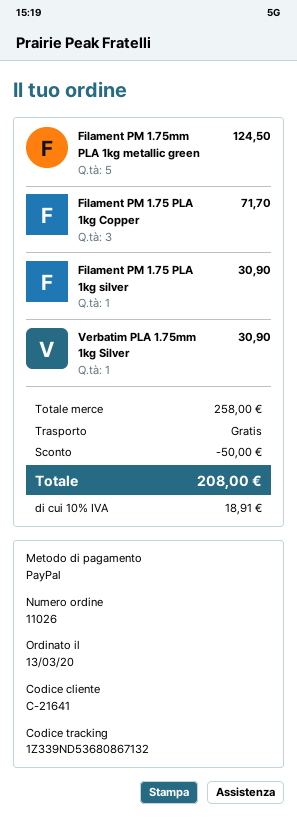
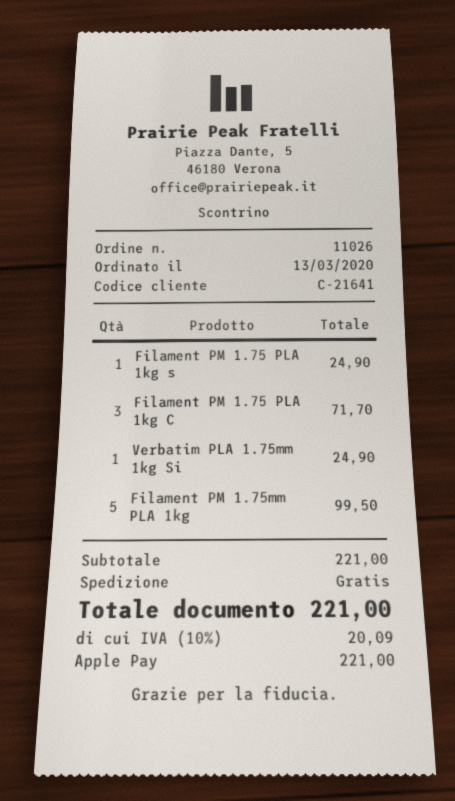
payment method: PayPal -> Apple Pay
Filament PM 1.75mm PLA 1kg metallic green: 5 for 124.50 -> 5 for 99.50
Filament PM 1.75 PLA 1kg silver: 1 for 30.90 -> 1 for 24.90
Verbatim PLA 1.75mm 1kg Silver: 1 for 30.90 -> 1 for 24.90
subtotal: 258.00 -> 221.00
discount: 50.00 -> none
tax: 10% = 18.91 -> 10% = 20.09
total: 208.00 -> 221.00

